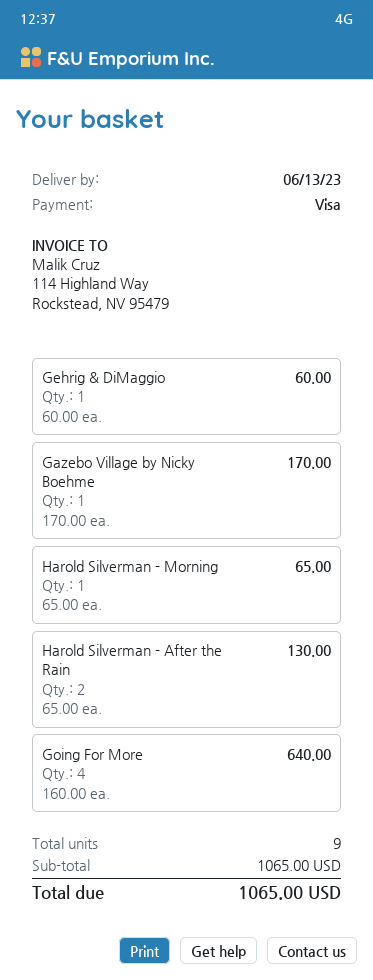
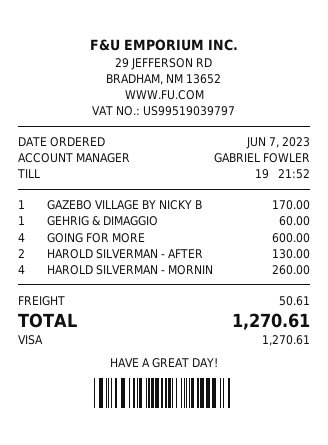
Harold Silverman - Morning: 1 for 65.00 -> 4 for 260.00
Going For More: 4 for 640.00 -> 4 for 600.00
shipping: none -> 50.61
total: 1065.00 -> 1270.61

